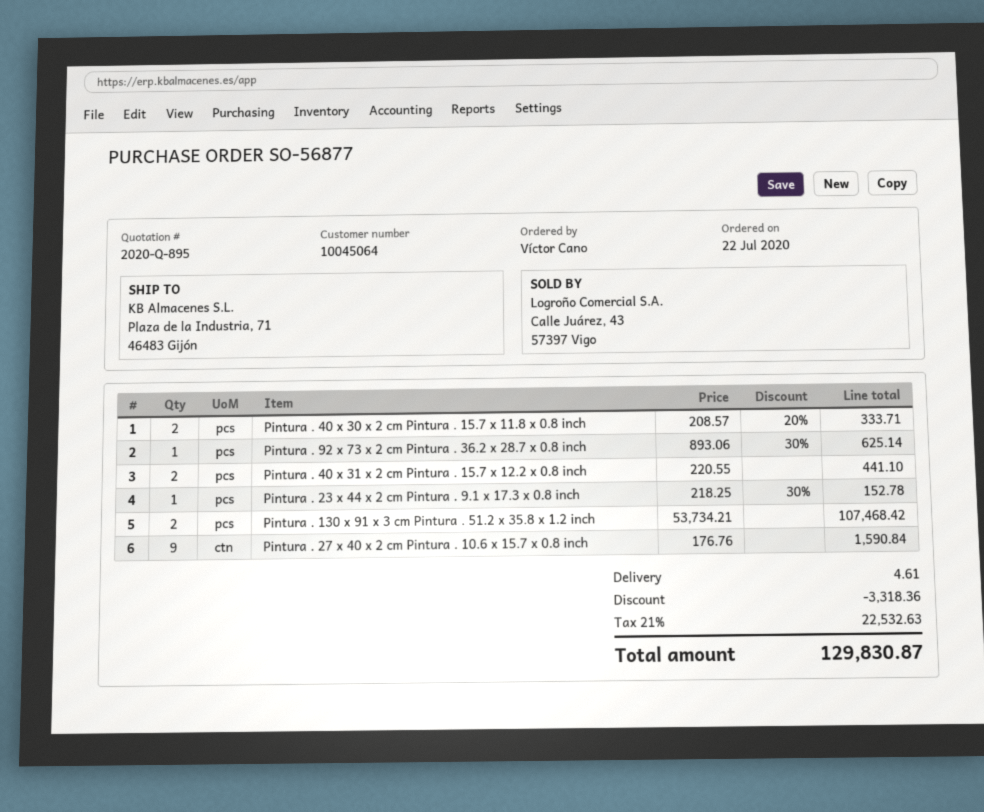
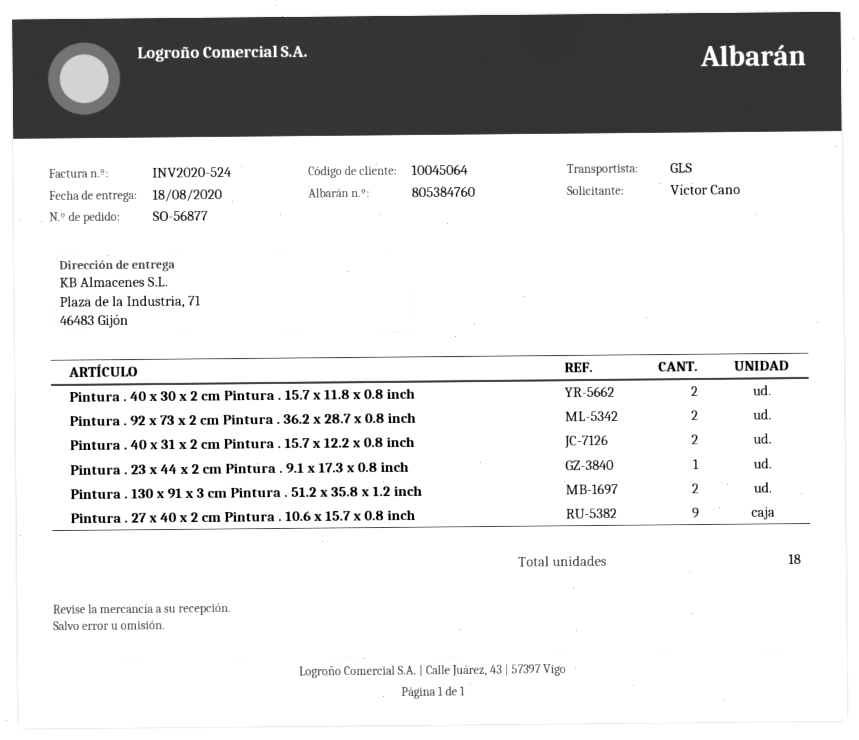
Pintura . 92 x 73 x 2 cm Pintura . 36.2 x 28.7 x 0.8 inch: 1 -> 2

